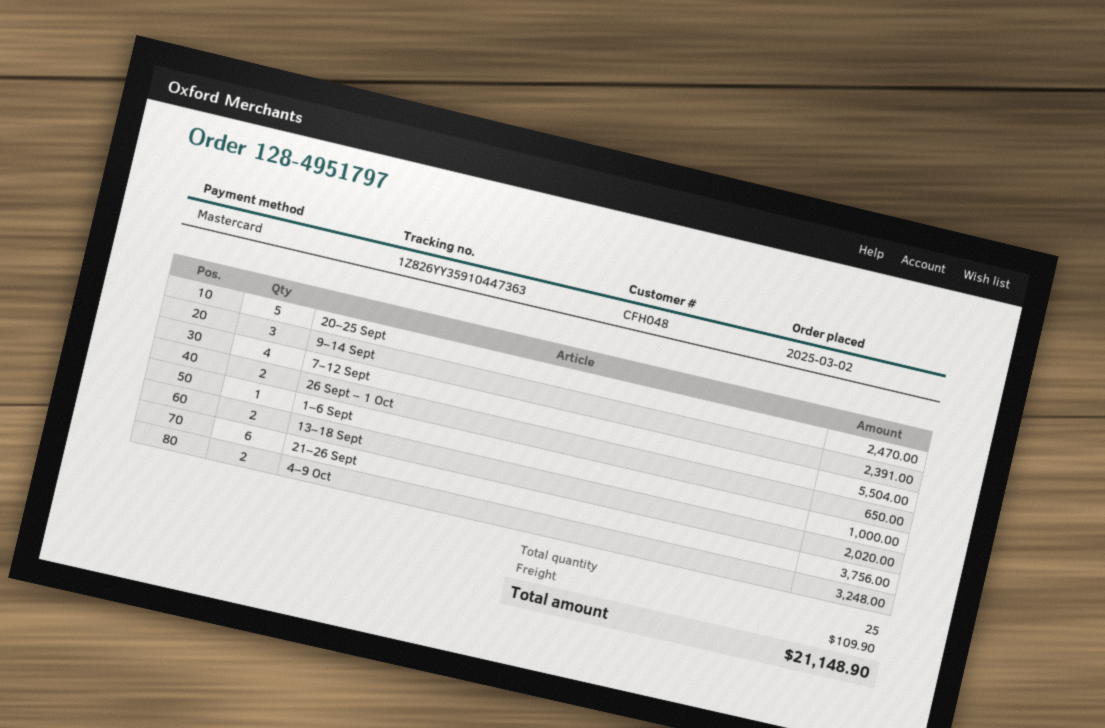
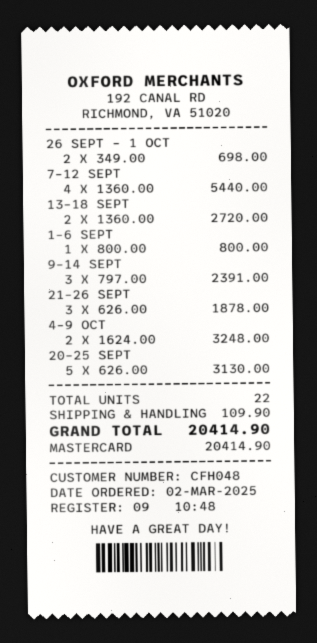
20–25 Sept: 5 for 2470.00 -> 5 for 3130.00
7–12 Sept: 4 for 5504.00 -> 4 for 5440.00
26 Sept – 1 Oct: 2 for 650.00 -> 2 for 698.00
1–6 Sept: 1 for 1000.00 -> 1 for 800.00
13–18 Sept: 2 for 2020.00 -> 2 for 2720.00
21–26 Sept: 6 for 3756.00 -> 3 for 1878.00
total quantity: 25 -> 22
total: 21148.90 -> 20414.90

